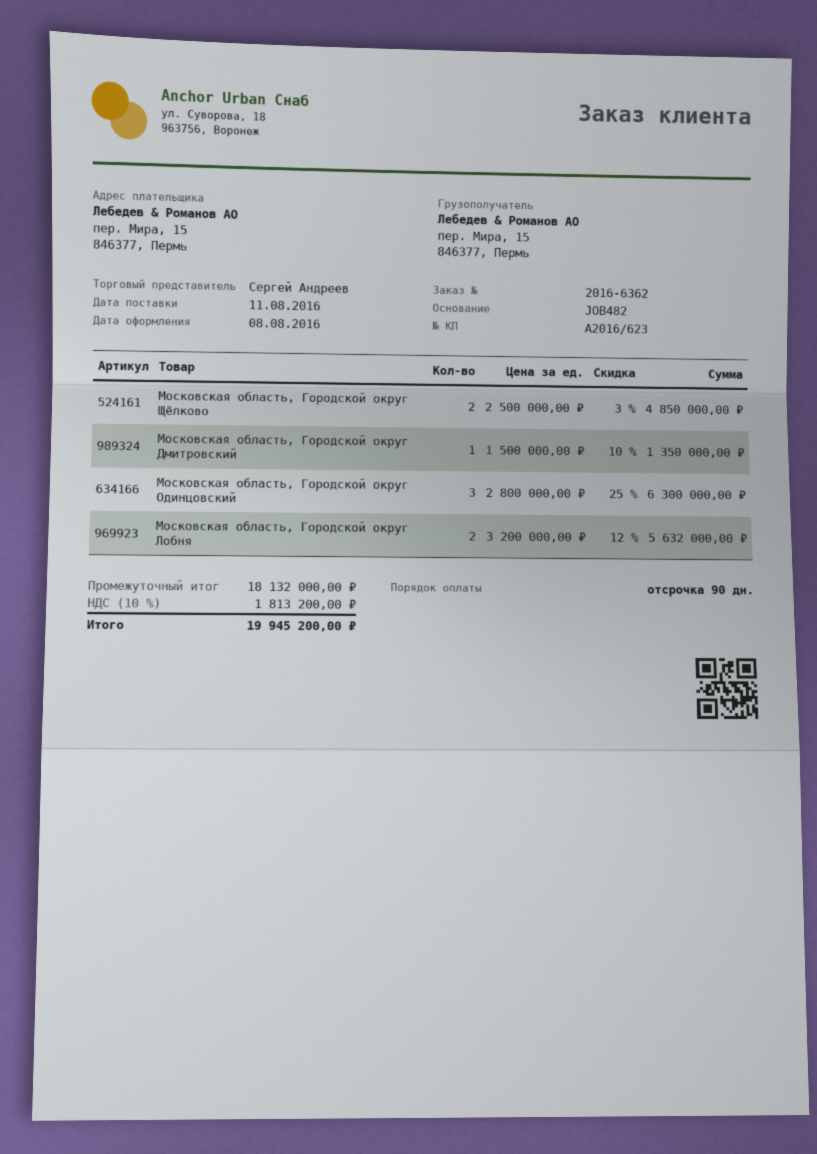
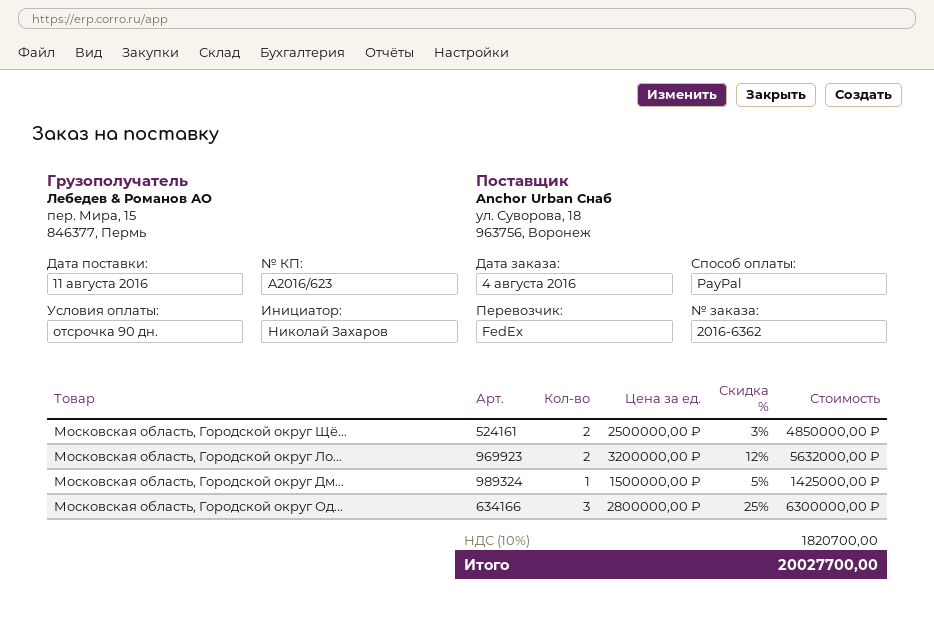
order date: 2016-08-08 -> 2016-08-04
Московская область, Городской округ Дмитровский: 1 x 1500000.00 - 10% = 1350000.00 -> 1 x 1500000.00 - 5% = 1425000.00
tax: 10% = 1813200.00 -> 10% = 1820700.00
total: 19945200.00 -> 20027700.00

